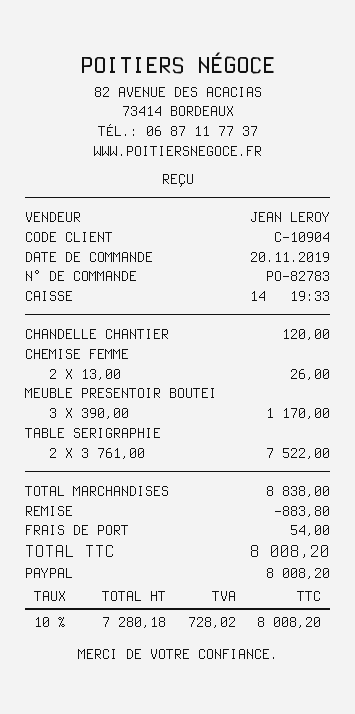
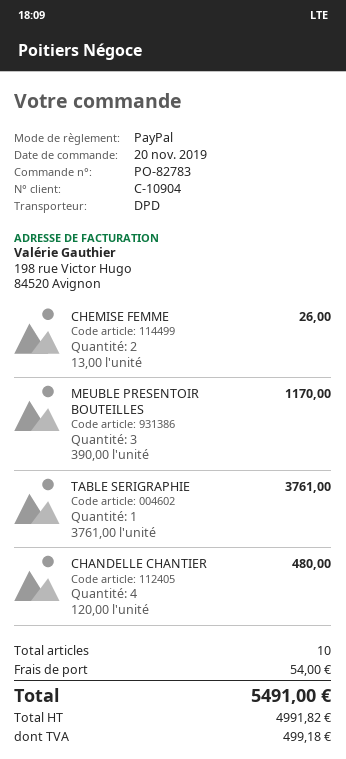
CHANDELLE CHANTIER: 1 x 120.00 = 120.00 -> 4 x 120.00 = 480.00
TABLE SERIGRAPHIE: 2 x 3761.00 = 7522.00 -> 1 x 3761.00 = 3761.00
discount: 883.80 -> none
net: 7280.18 -> 4991.82
tax: 728.02 -> 499.18
total: 8008.20 -> 5491.00

